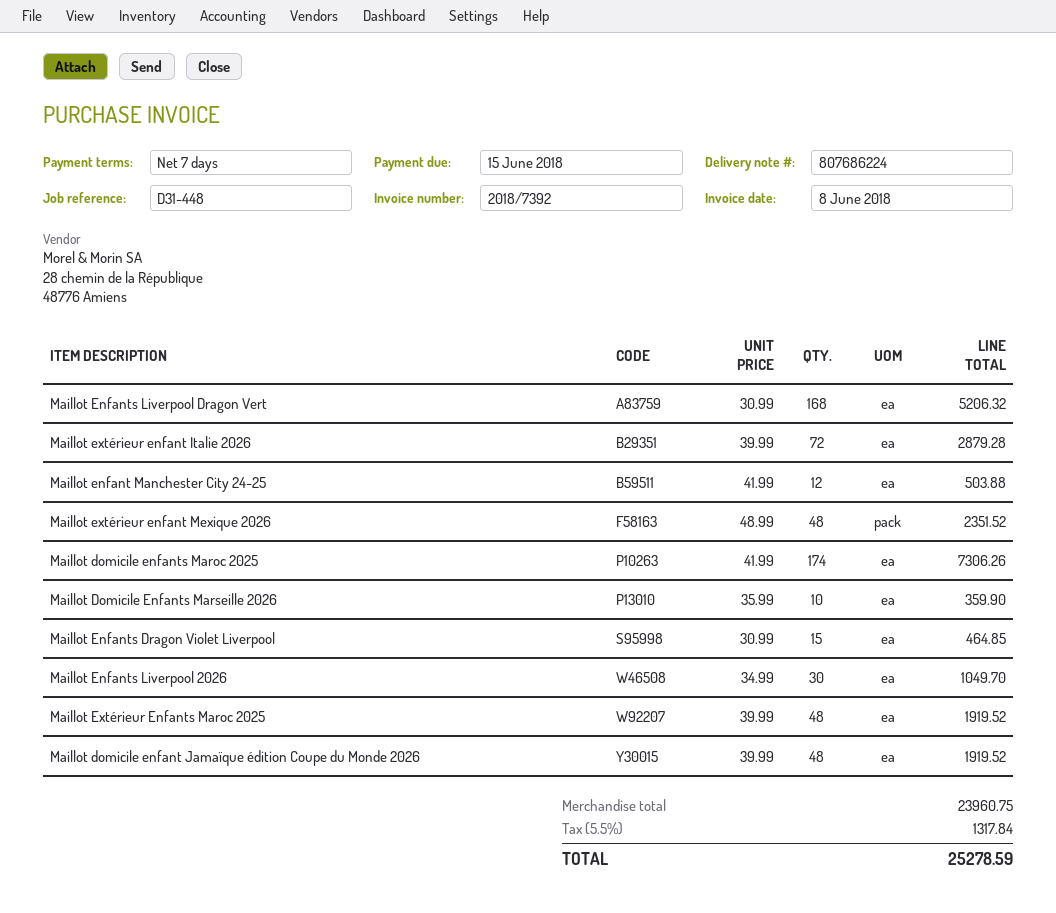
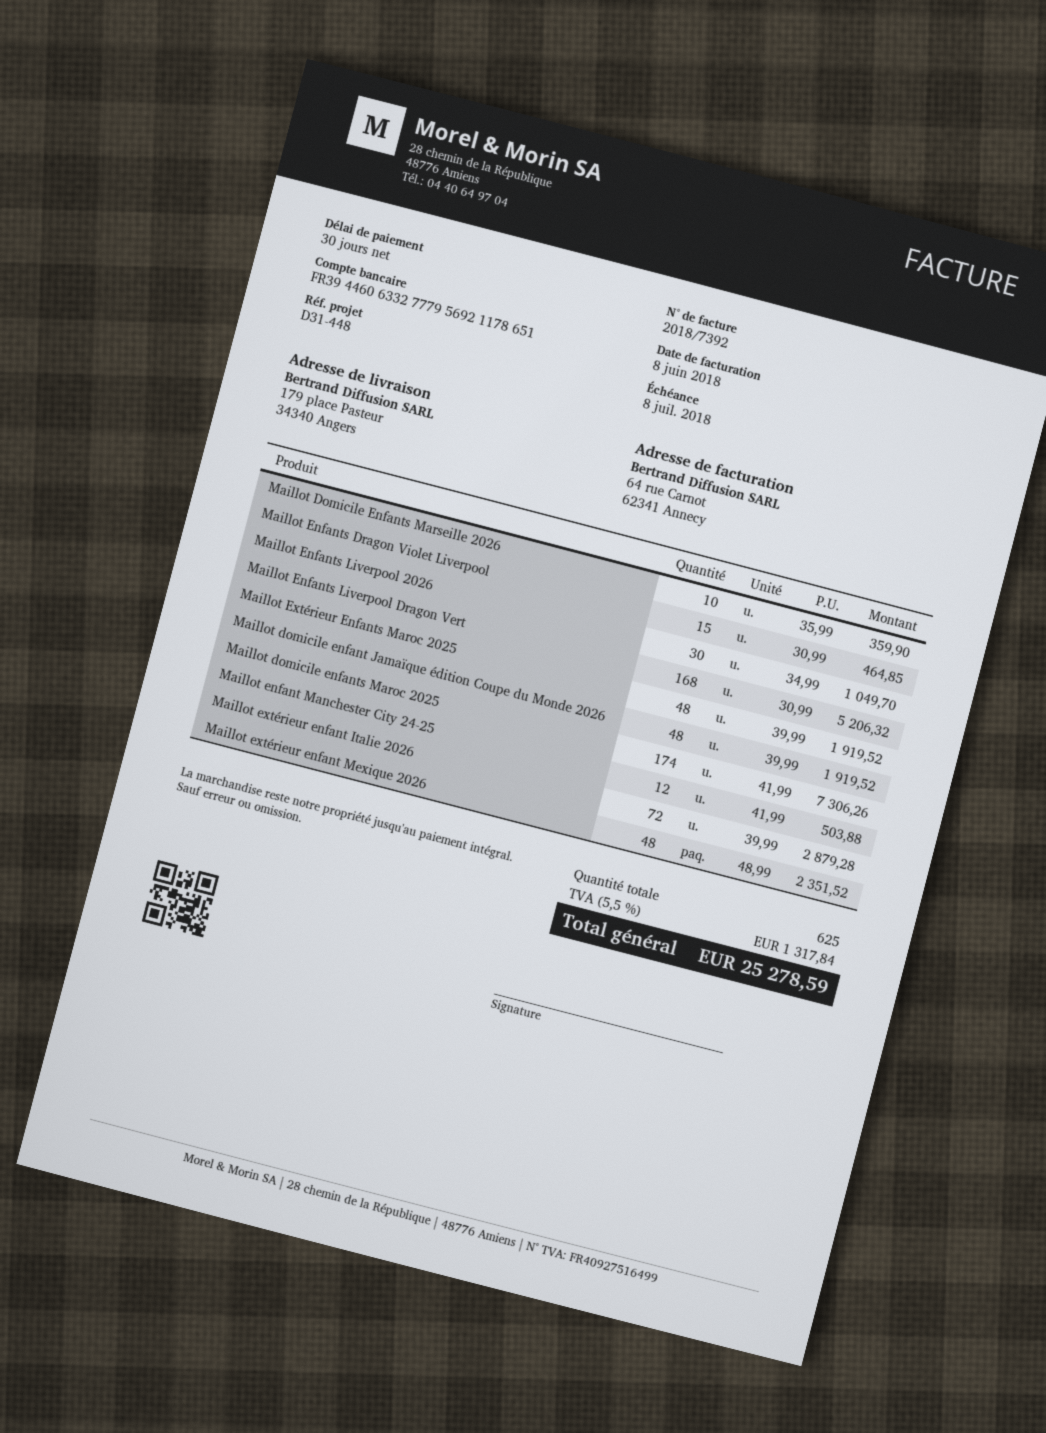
payment terms: 7 days -> 30 days
due date: 2018-06-15 -> 2018-07-08

